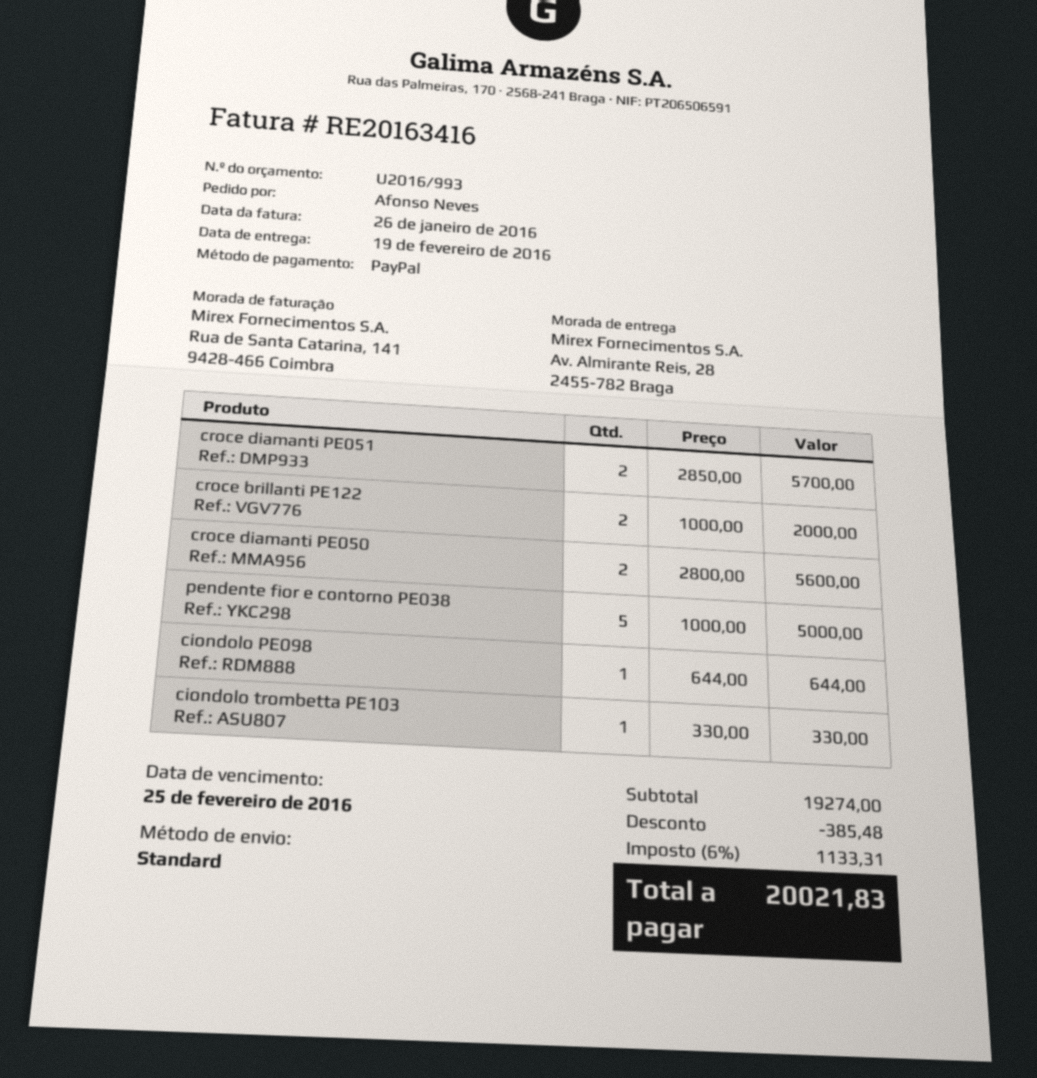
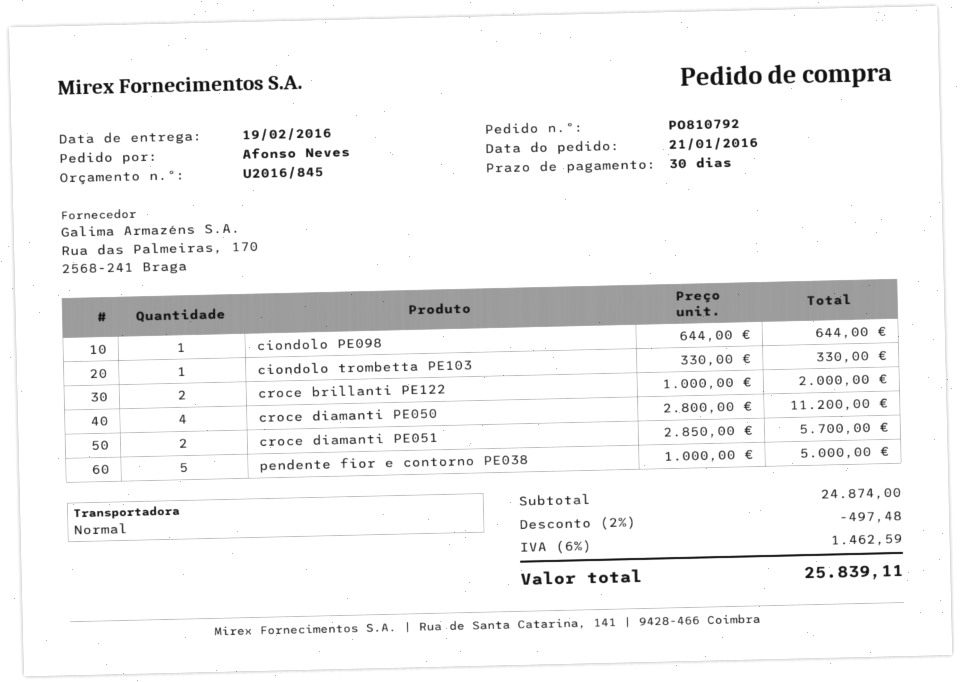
quote number: U2016/993 -> U2016/845
croce diamanti PE050: 2 x 2800.00 = 5600.00 -> 4 x 2800.00 = 11200.00
subtotal: 19274.00 -> 24874.00
discount: 385.48 -> 497.48
tax: 6% = 1133.31 -> 6% = 1462.59
total: 20021.83 -> 25839.11

